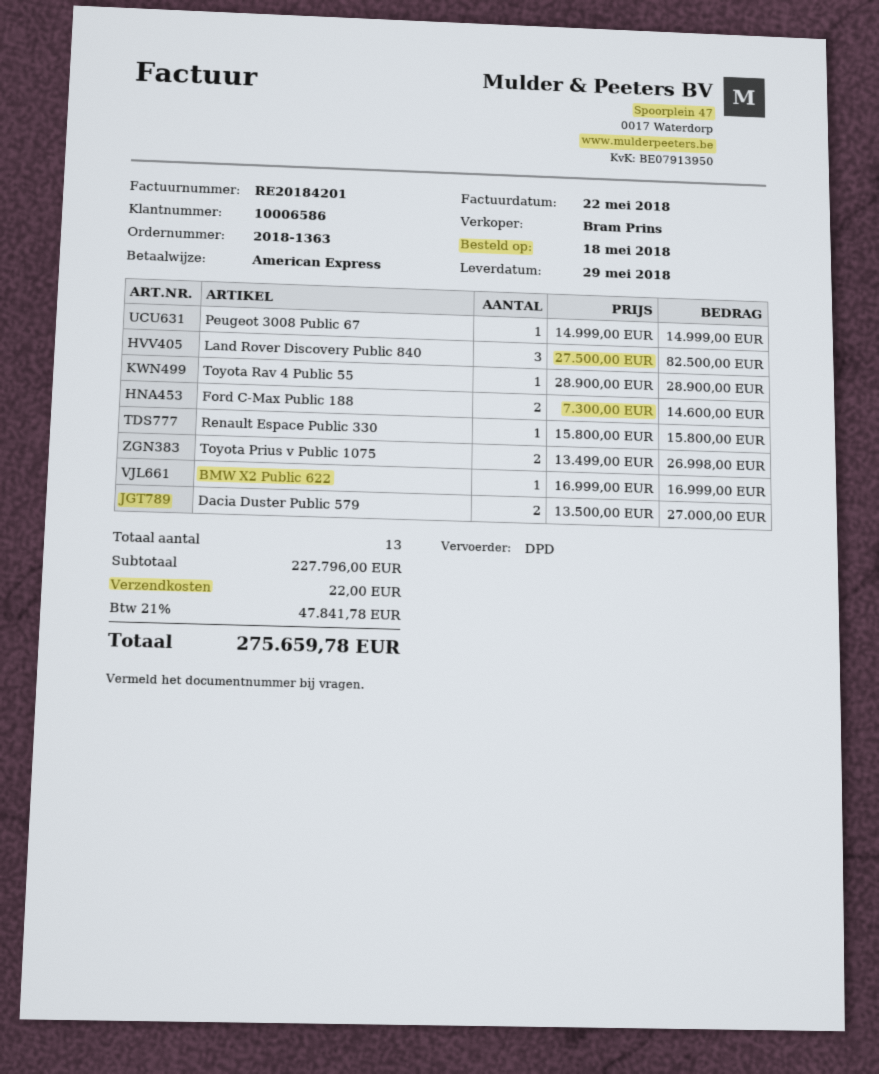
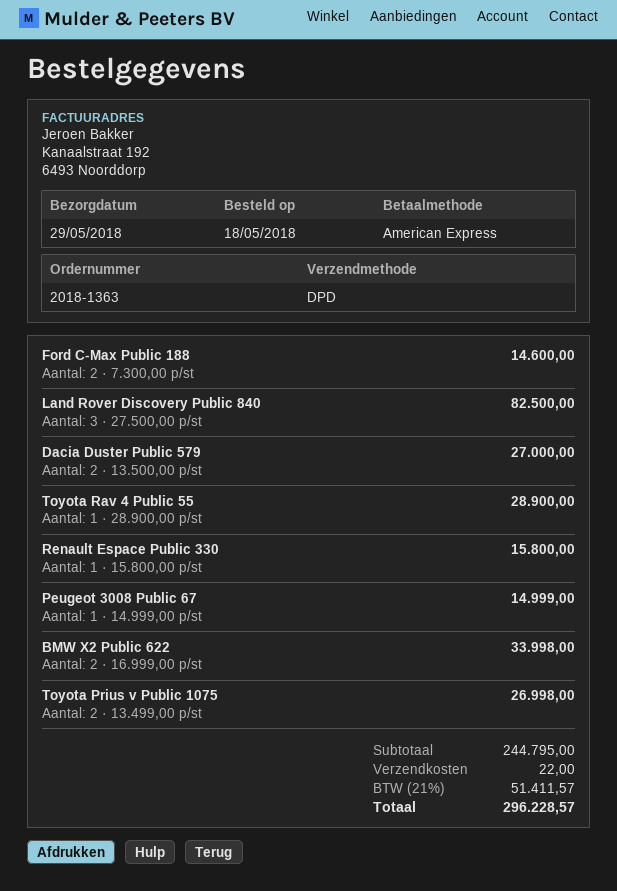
BMW X2 Public 622: 1 x 16999.00 = 16999.00 -> 2 x 16999.00 = 33998.00
subtotal: 227796.00 -> 244795.00
tax: 21% = 47841.78 -> 21% = 51411.57
total: 275659.78 -> 296228.57

